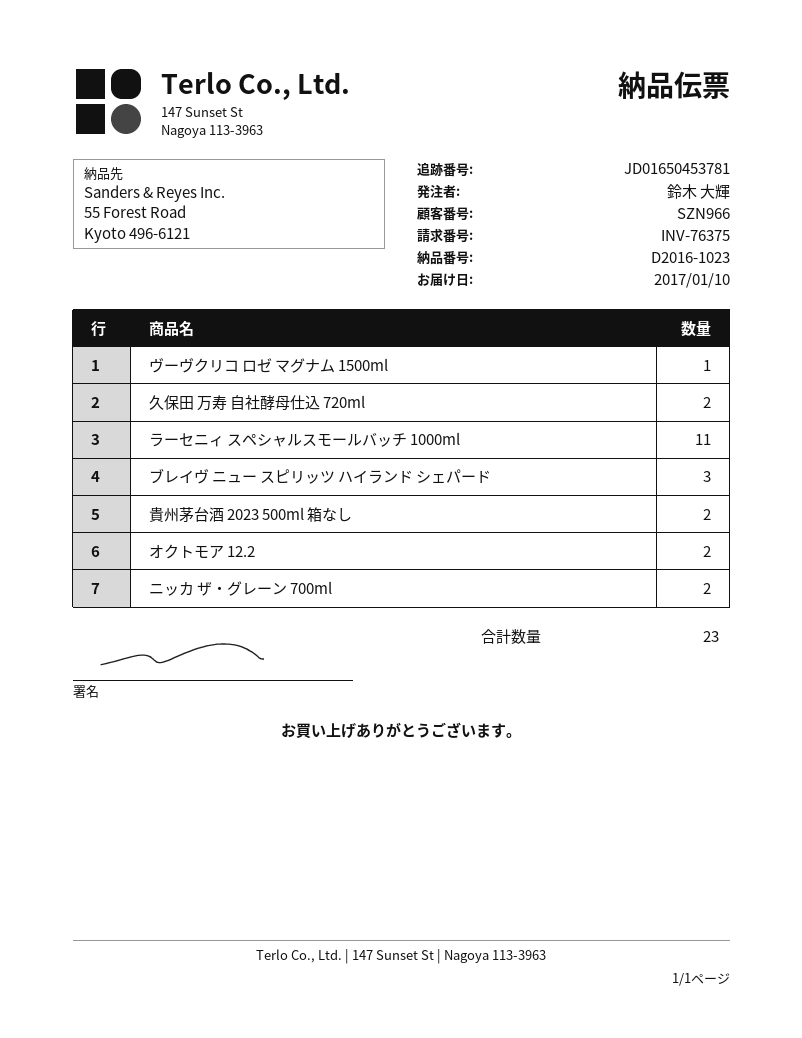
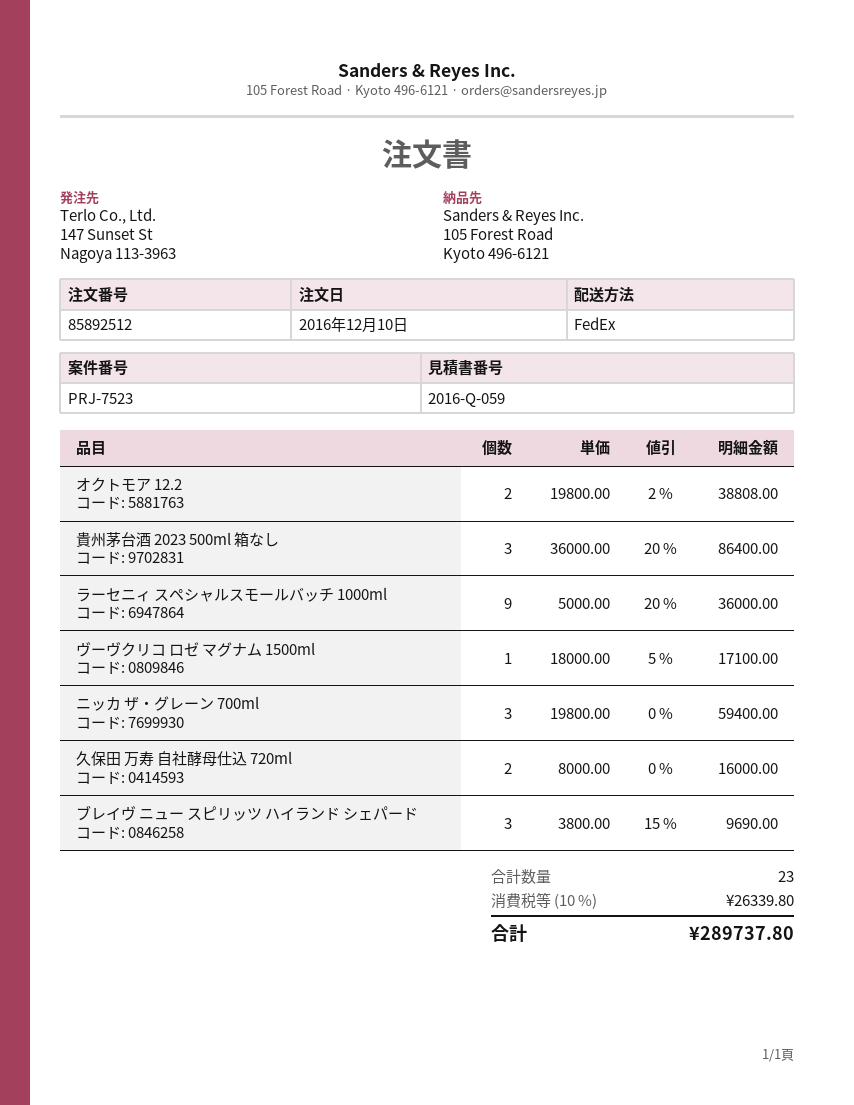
ship to: 55 Forest Road, Kyoto 496-6121 -> 105 Forest Road, Kyoto 496-6121
ラーセニィ スペシャルスモールバッチ 1000ml: 11 -> 9
貴州茅台酒 2023 500ml 箱なし: 2 -> 3
ニッカ ザ・グレーン 700ml: 2 -> 3

